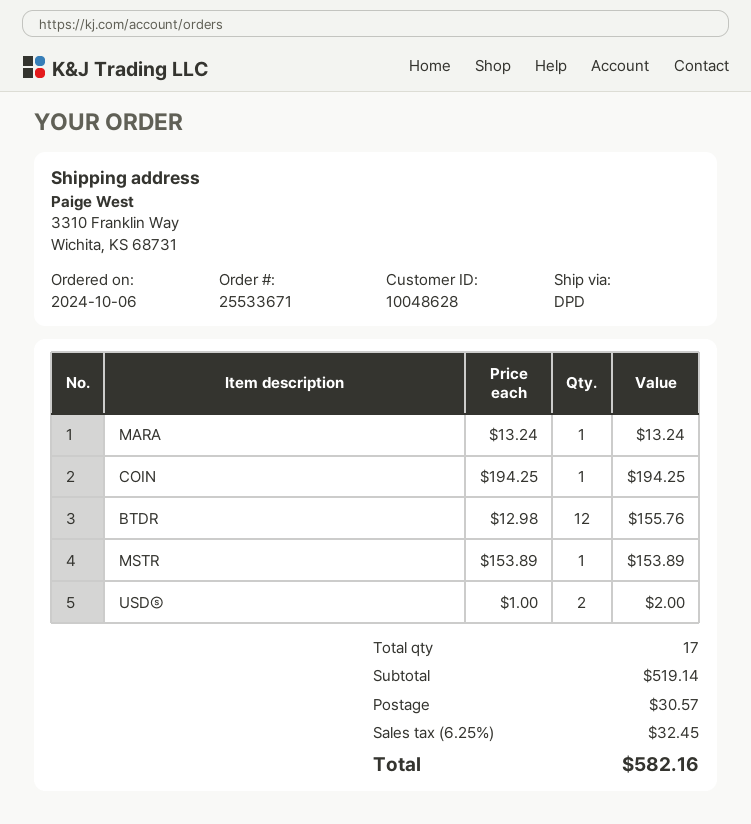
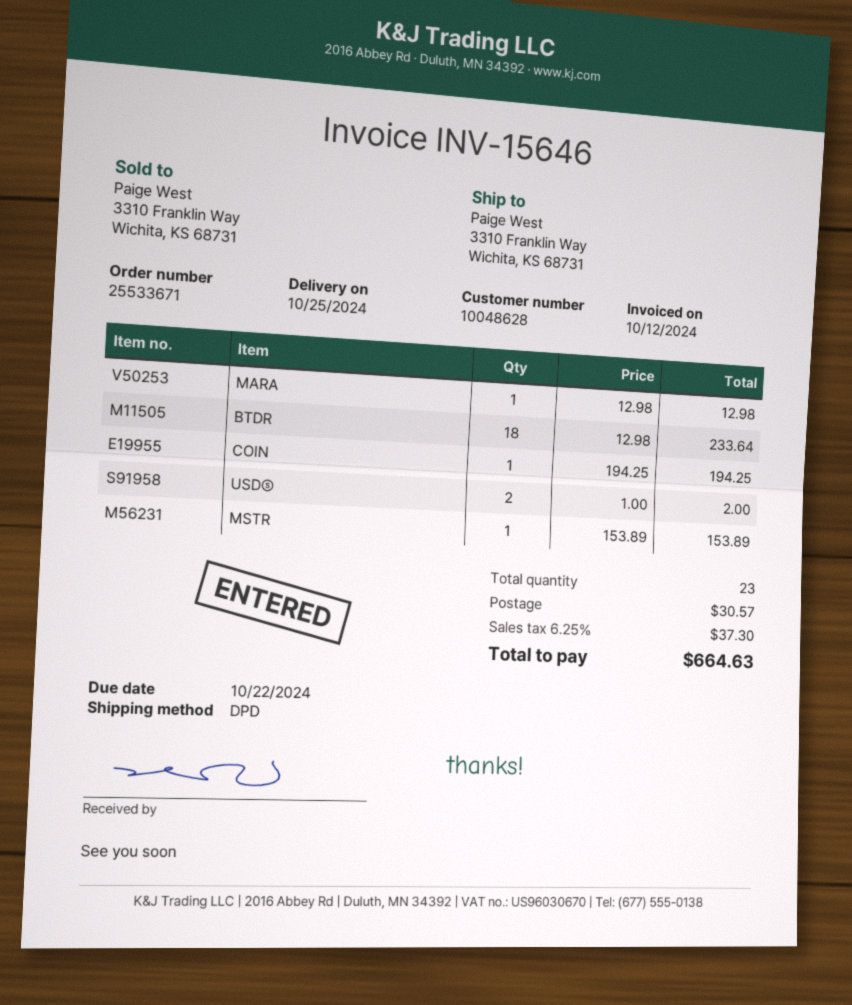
MARA: 1 x 13.24 = 13.24 -> 1 x 12.98 = 12.98
BTDR: 12 x 12.98 = 155.76 -> 18 x 12.98 = 233.64
total quantity: 17 -> 23
tax: 6.25% = 32.45 -> 6.25% = 37.30
total: 582.16 -> 664.63

